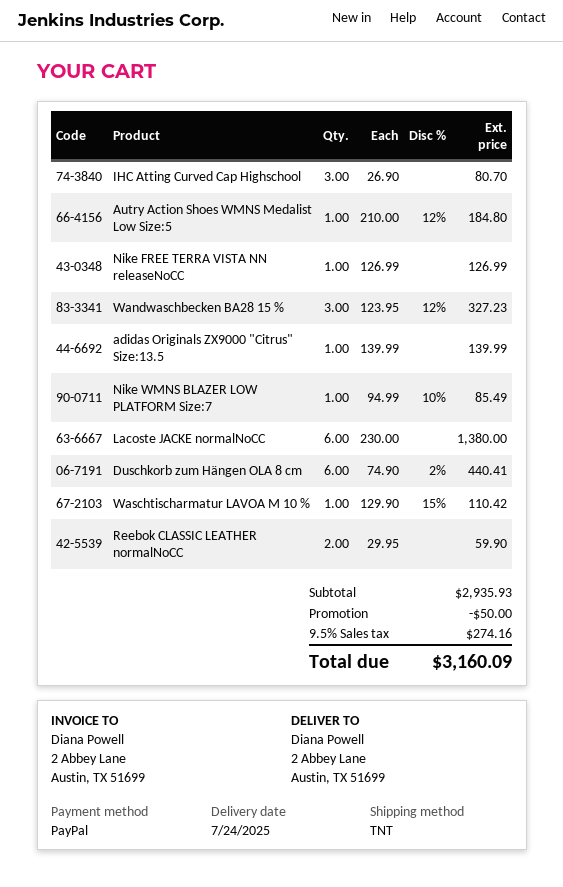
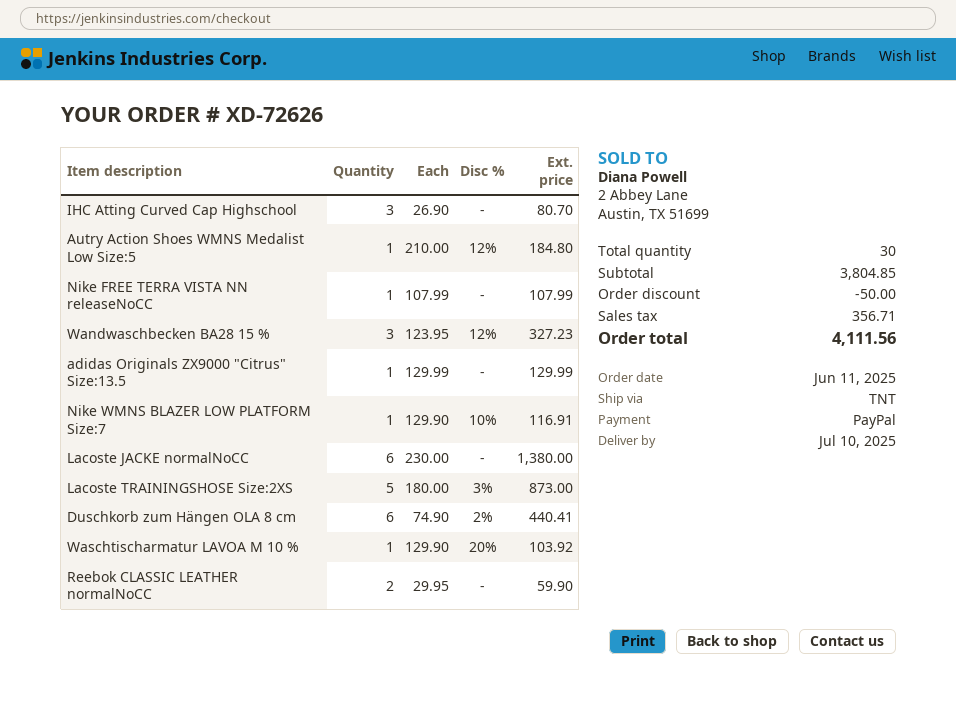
delivery date: 2025-07-24 -> 2025-07-10
Nike FREE TERRA VISTA NN releaseNoCC: 1 x 126.99 = 126.99 -> 1 x 107.99 = 107.99
adidas Originals ZX9000 "Citrus" Size:13.5: 1 x 139.99 = 139.99 -> 1 x 129.99 = 129.99
Nike WMNS BLAZER LOW PLATFORM Size:7: 1 x 94.99 - 10% = 85.49 -> 1 x 129.90 - 10% = 116.91
Waschtischarmatur LAVOA M 10 %: 1 x 129.90 - 15% = 110.42 -> 1 x 129.90 - 20% = 103.92
Lacoste TRAININGSHOSE Size:2XS: none -> 5 x 180.00 - 3% = 873.00
subtotal: 2935.93 -> 3804.85
tax: 274.16 -> 356.71
total: 3160.09 -> 4111.56

